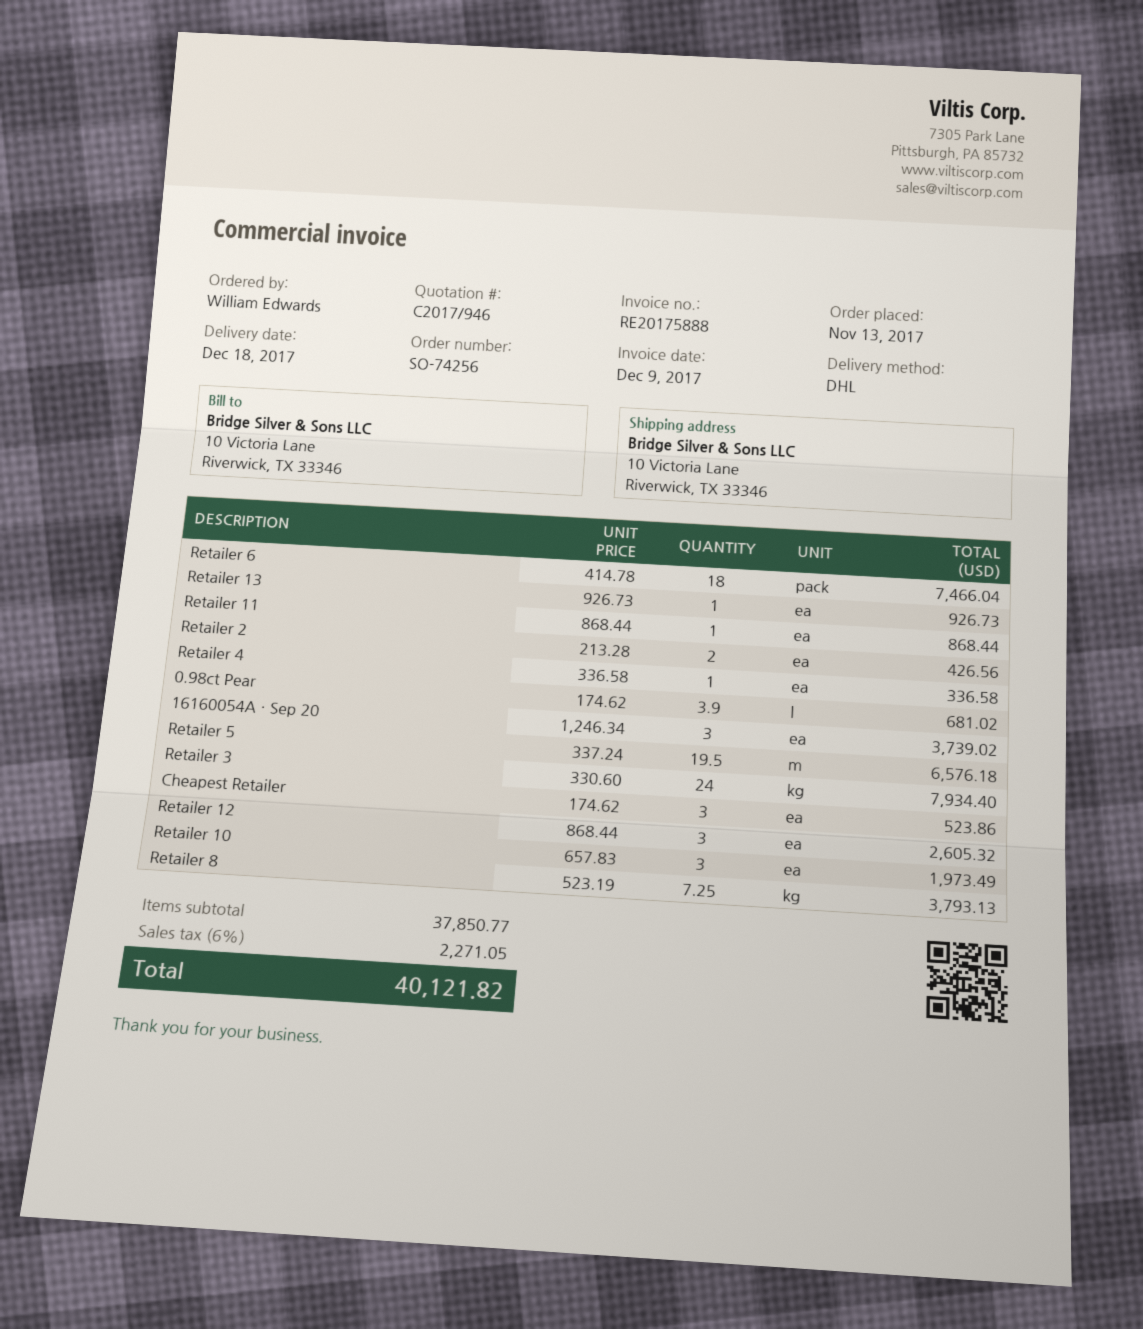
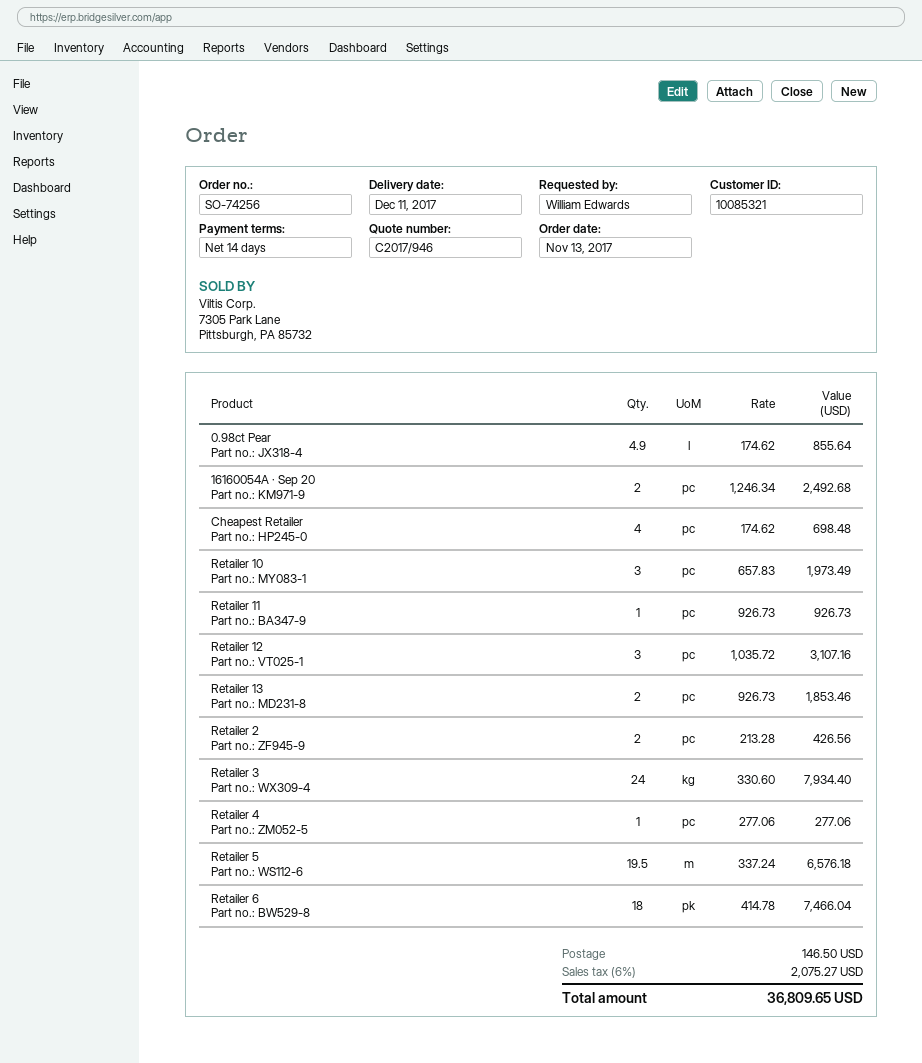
delivery date: 2017-12-18 -> 2017-12-11
Retailer 13: 1 x 926.73 = 926.73 -> 2 x 926.73 = 1853.46
Retailer 11: 1 x 868.44 = 868.44 -> 1 x 926.73 = 926.73
Retailer 4: 1 x 336.58 = 336.58 -> 1 x 277.06 = 277.06
0.98ct Pear: 3.9 x 174.62 = 681.02 -> 4.9 x 174.62 = 855.64
16160054A · Sep 20: 3 x 1246.34 = 3739.02 -> 2 x 1246.34 = 2492.68
Cheapest Retailer: 3 x 174.62 = 523.86 -> 4 x 174.62 = 698.48
Retailer 12: 3 x 868.44 = 2605.32 -> 3 x 1035.72 = 3107.16
Retailer 8: 7.25 x 523.19 = 3793.13 -> none
shipping: none -> 146.50
tax: 6% = 2271.05 -> 6% = 2075.27
total: 40121.82 -> 36809.65

